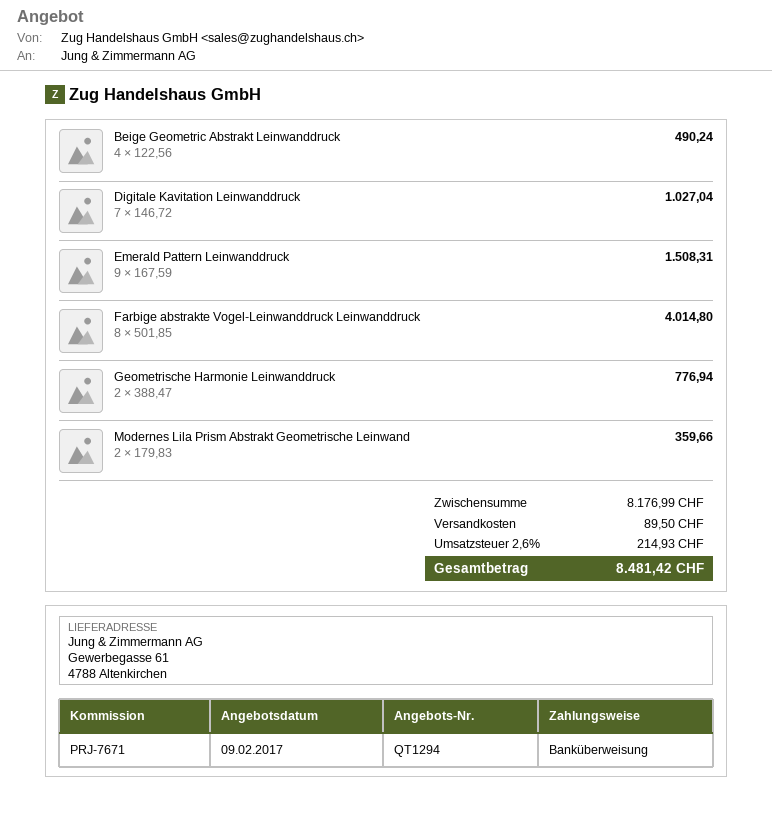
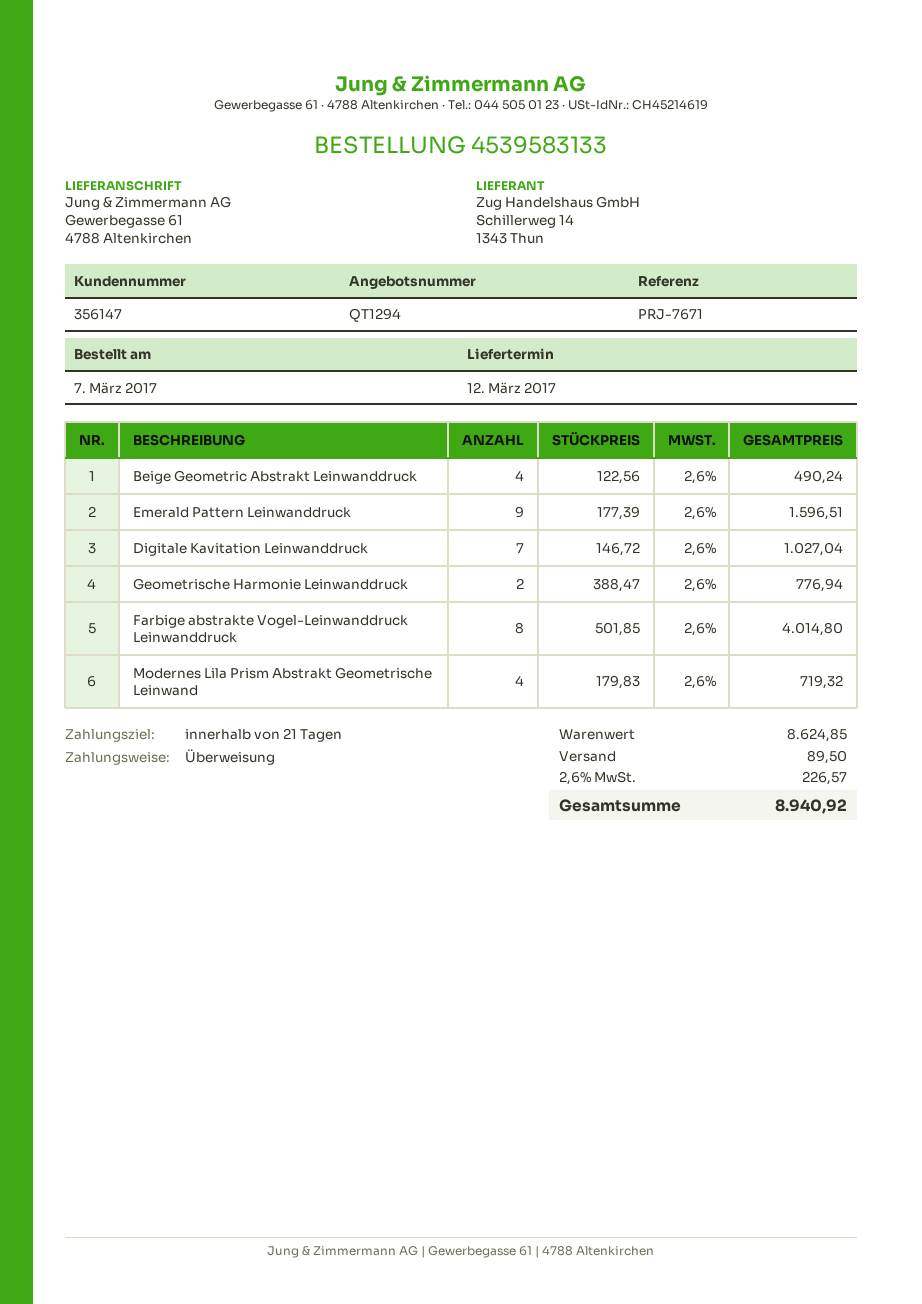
Emerald Pattern Leinwanddruck: 9 x 167.59 = 1508.31 -> 9 x 177.39 = 1596.51
Modernes Lila Prism Abstrakt Geometrische Leinwand: 2 x 179.83 = 359.66 -> 4 x 179.83 = 719.32
subtotal: 8176.99 -> 8624.85
tax: 2.6% = 214.93 -> 2.6% = 226.57
total: 8481.42 -> 8940.92

